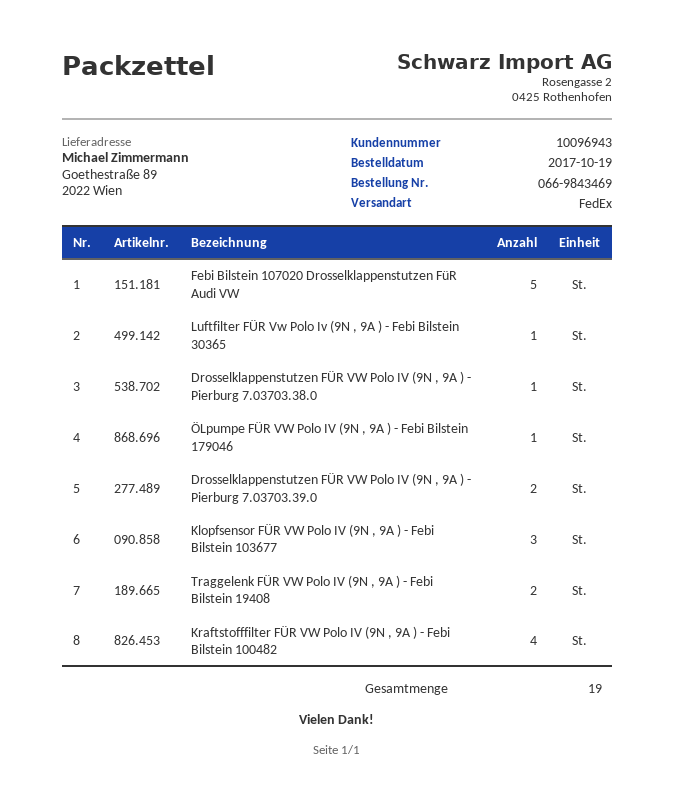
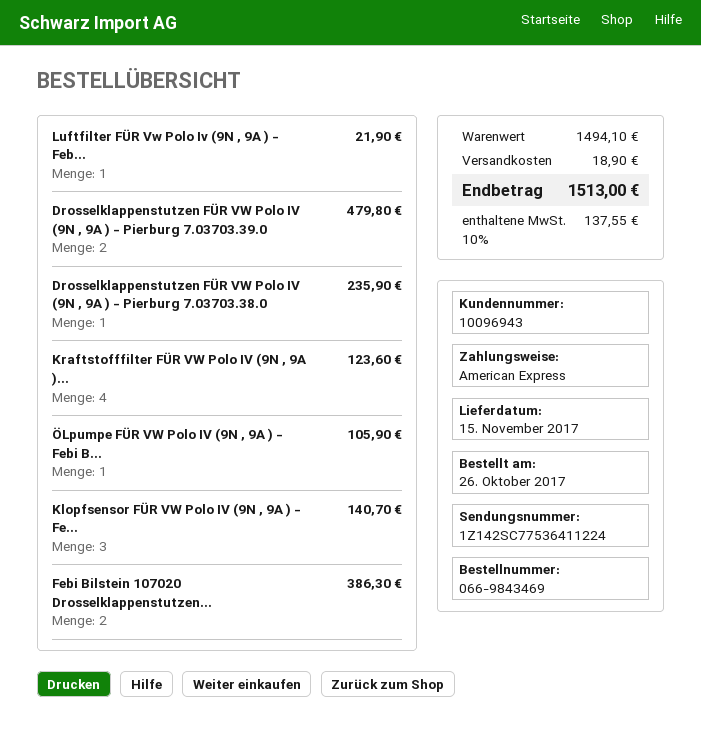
order date: 2017-10-19 -> 2017-10-26
Febi Bilstein 107020 Drosselklappenstutzen FüR Audi VW: 5 -> 2
Traggelenk FÜR VW Polo IV (9N , 9A ) - Febi Bilstein 19408: 2 -> none

